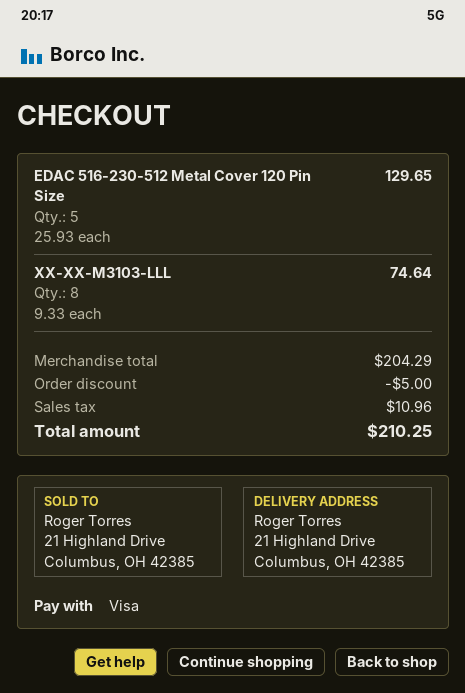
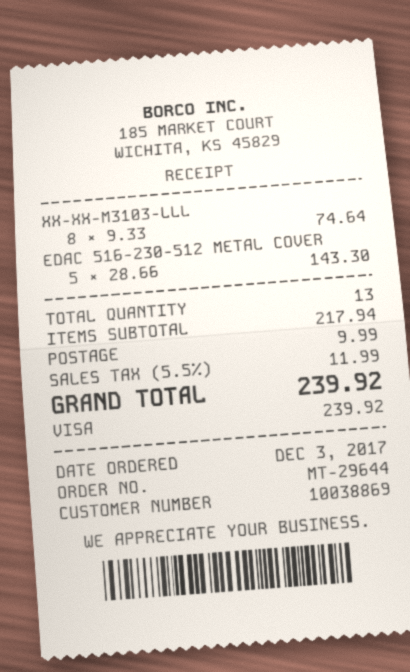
EDAC 516-230-512 Metal Cover 120 Pin Size: 5 x 25.93 = 129.65 -> 5 x 28.66 = 143.30
subtotal: 204.29 -> 217.94
discount: 5.00 -> none
shipping: none -> 9.99
tax: 10.96 -> 11.99
total: 210.25 -> 239.92

